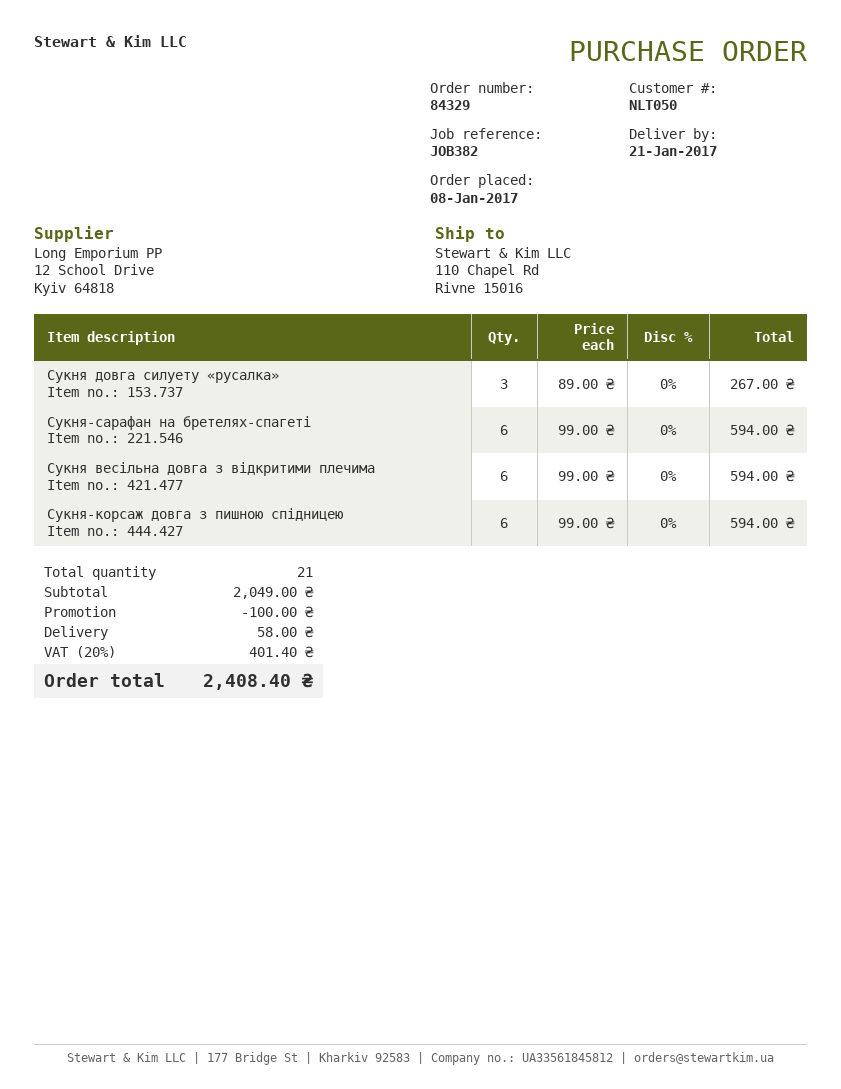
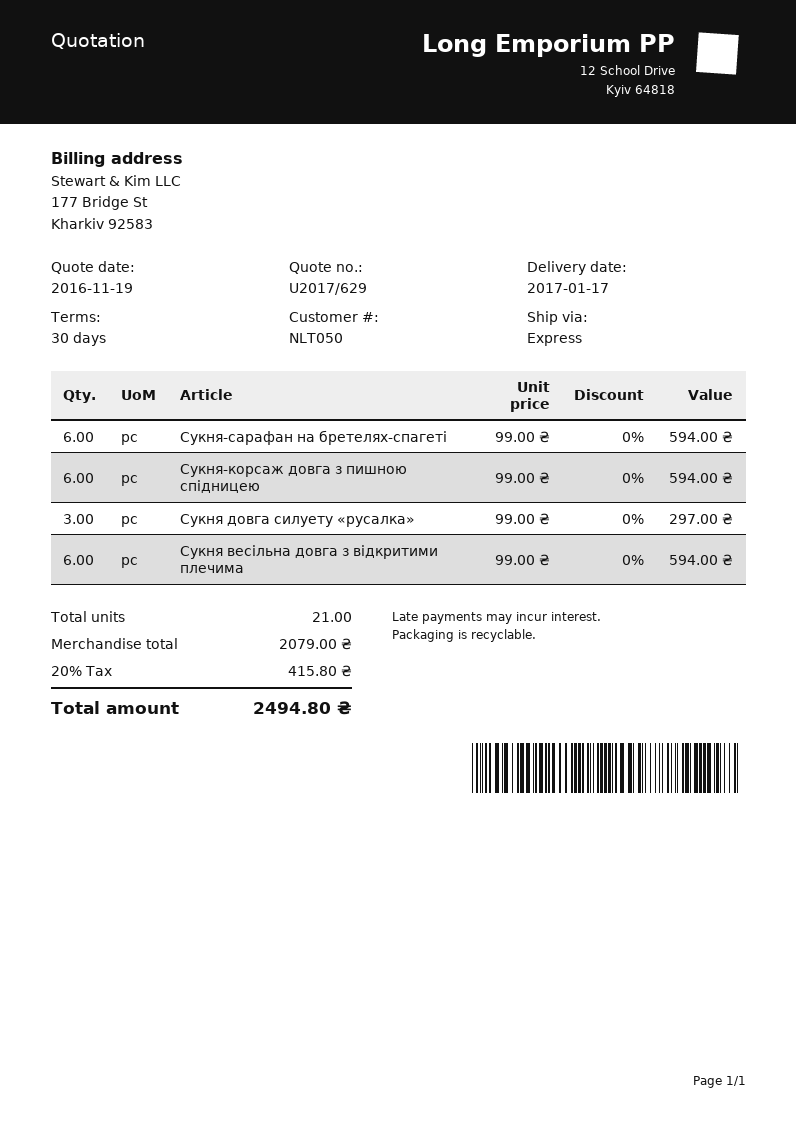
delivery date: 2017-01-21 -> 2017-01-17
Сукня довга силуету «русалка»: 3 x 89.00 = 267.00 -> 3 x 99.00 = 297.00
subtotal: 2049.00 -> 2079.00
discount: 100.00 -> none
shipping: 58.00 -> none
tax: 20% = 401.40 -> 20% = 415.80
total: 2408.40 -> 2494.80

